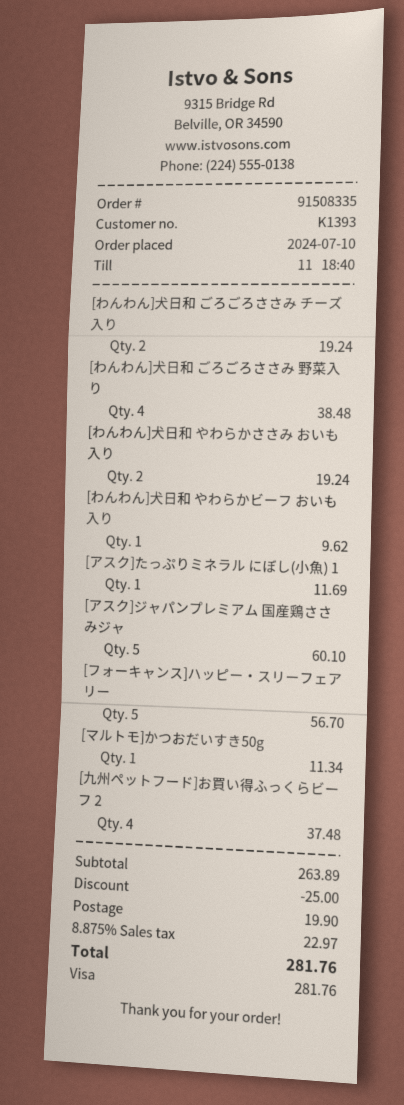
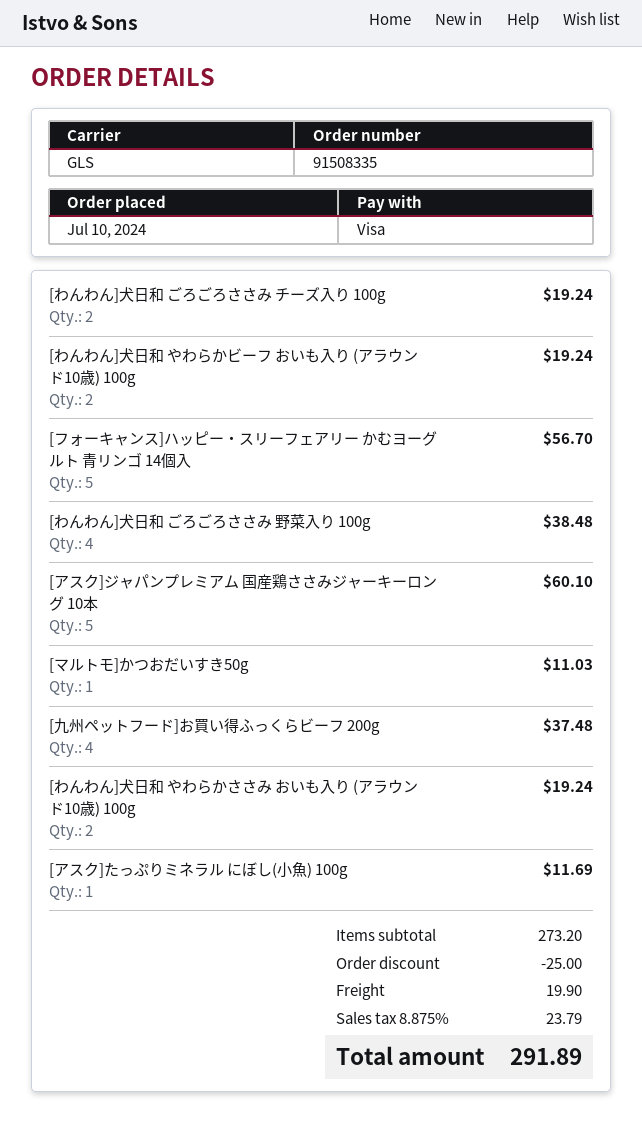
[わんわん]犬日和 やわらかビーフ おいも入り: 1 for 9.62 -> 2 for 19.24
[マルトモ]かつおだいすき50g: 1 for 11.34 -> 1 for 11.03
subtotal: 263.89 -> 273.20
tax: 8.875% = 22.97 -> 8.875% = 23.79
total: 281.76 -> 291.89

